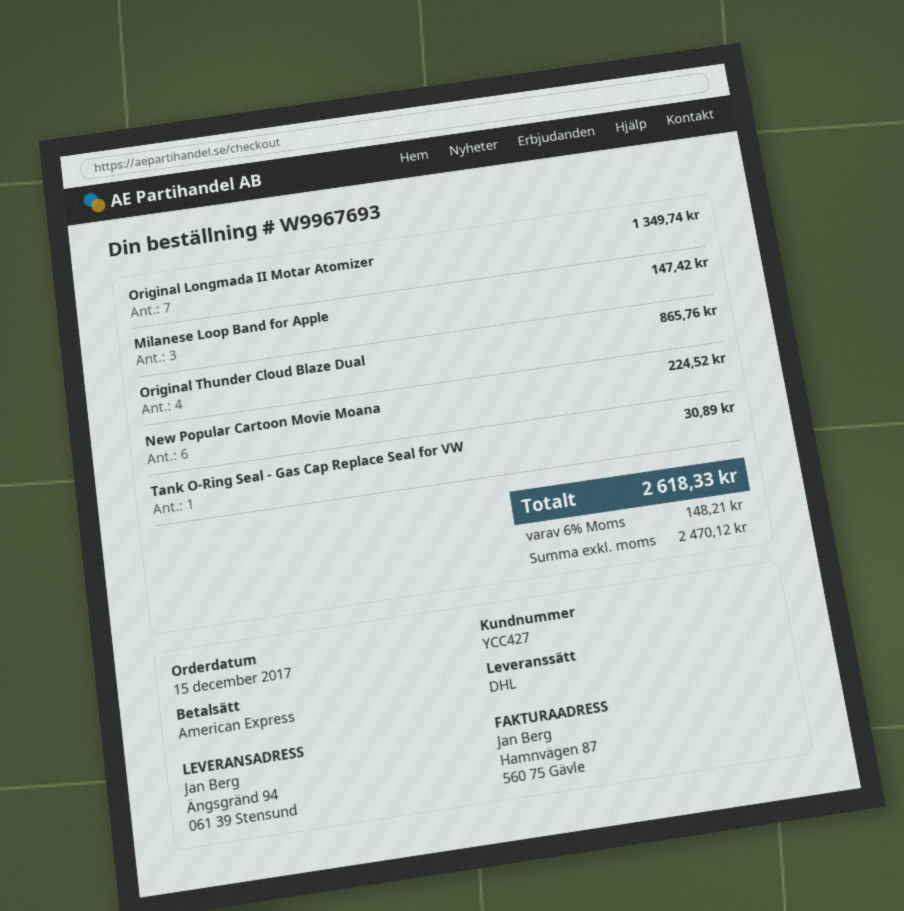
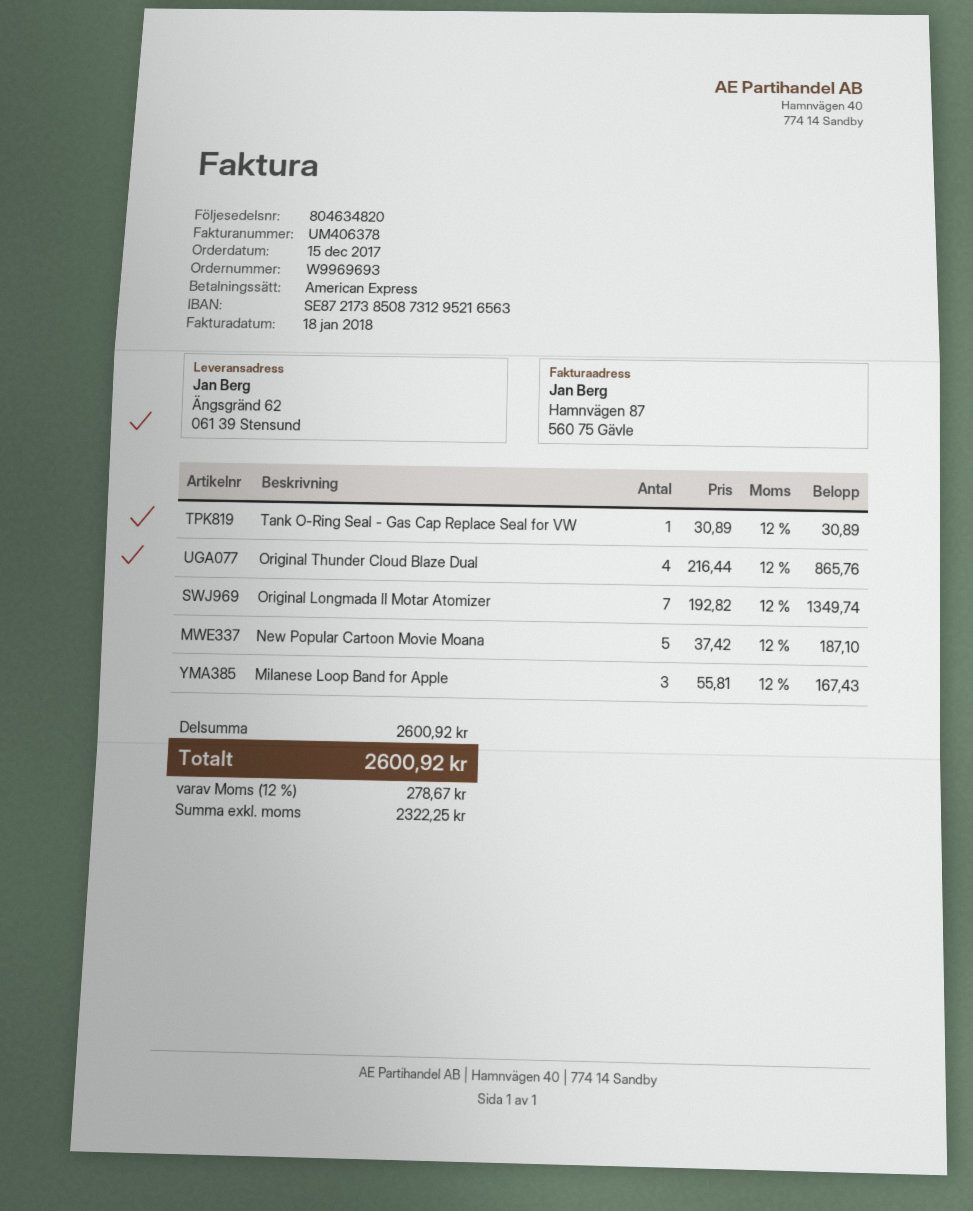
order number: W9967693 -> W9969693
ship to: Ängsgränd 94, 061 39 Stensund -> Ängsgränd 62, 061 39 Stensund
Milanese Loop Band for Apple: 3 for 147.42 -> 3 for 167.43
New Popular Cartoon Movie Moana: 6 for 224.52 -> 5 for 187.10
net: 2470.12 -> 2322.25
tax: 6% = 148.21 -> 12% = 278.67
total: 2618.33 -> 2600.92

